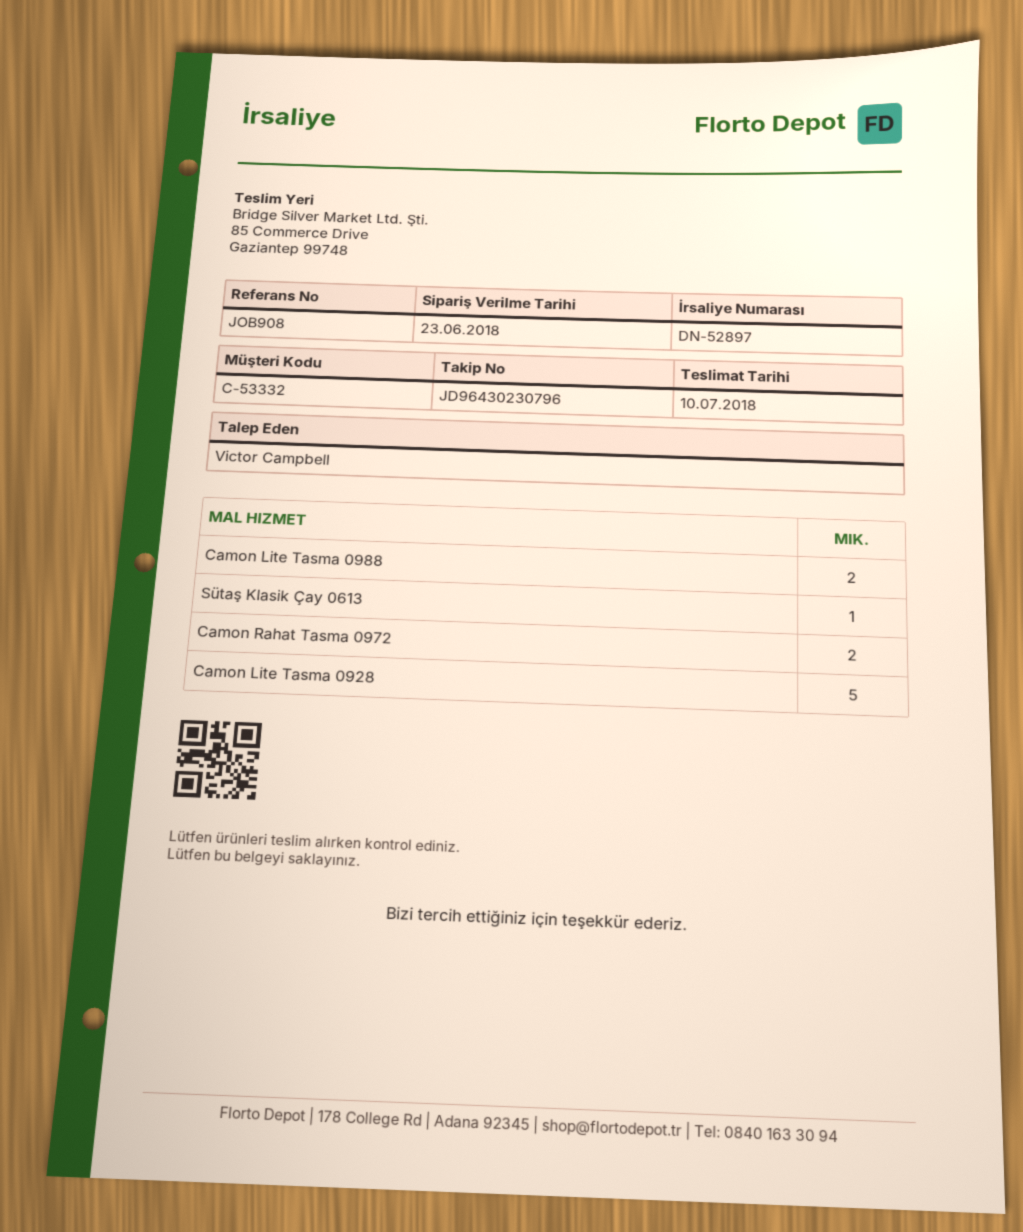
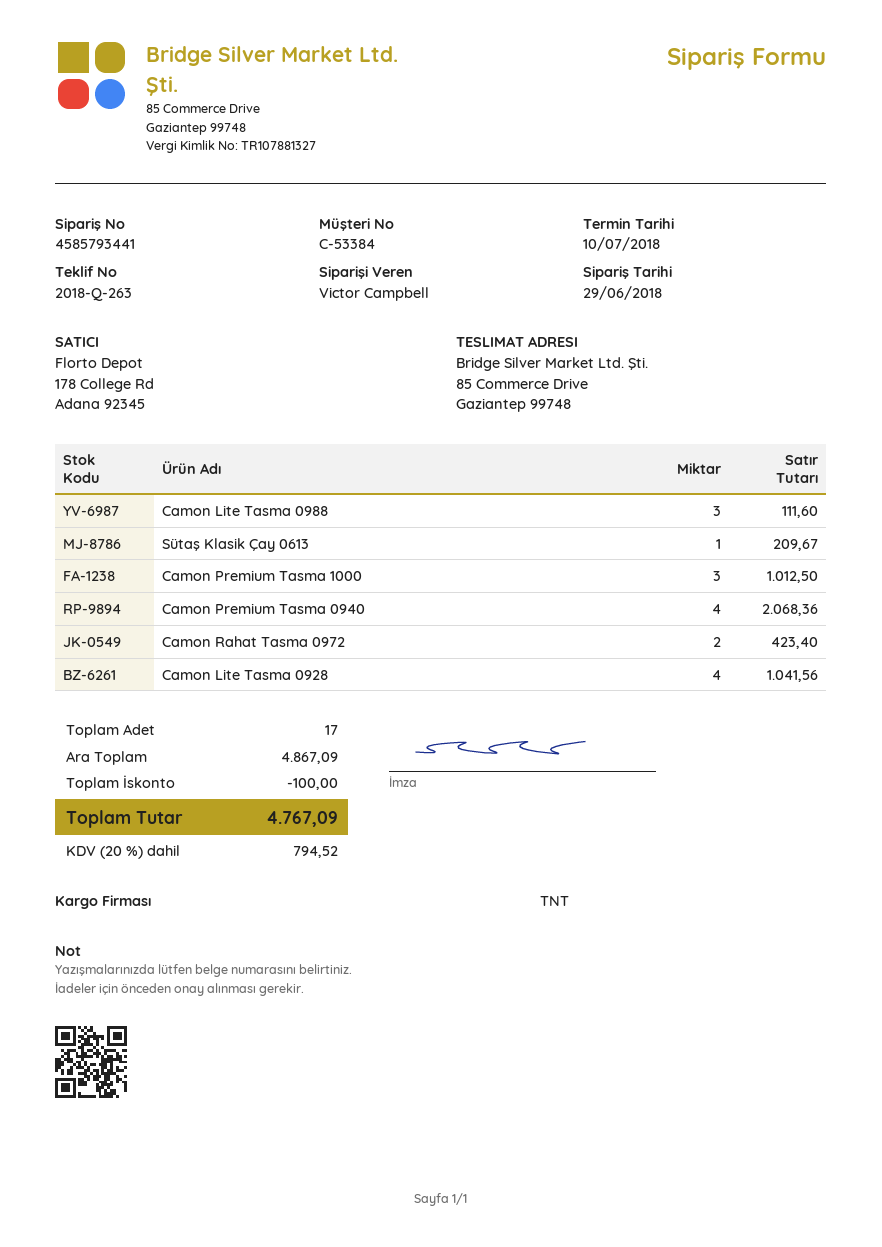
order date: 2018-06-23 -> 2018-06-29
customer number: C-53332 -> C-53384
Camon Lite Tasma 0988: 2 -> 3
Camon Lite Tasma 0928: 5 -> 4
Camon Premium Tasma 1000: none -> 3
Camon Premium Tasma 0940: none -> 4

